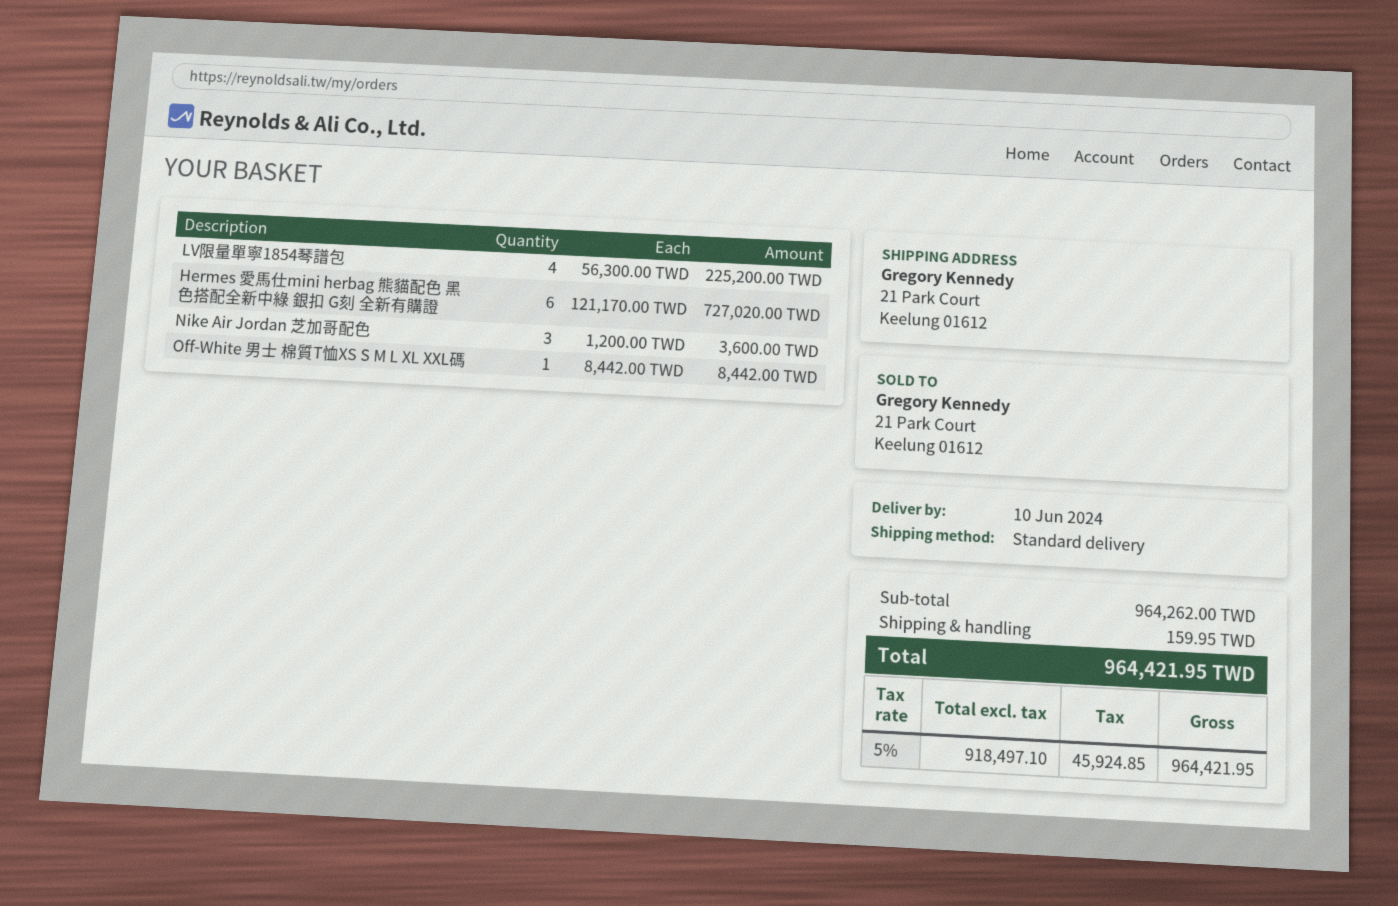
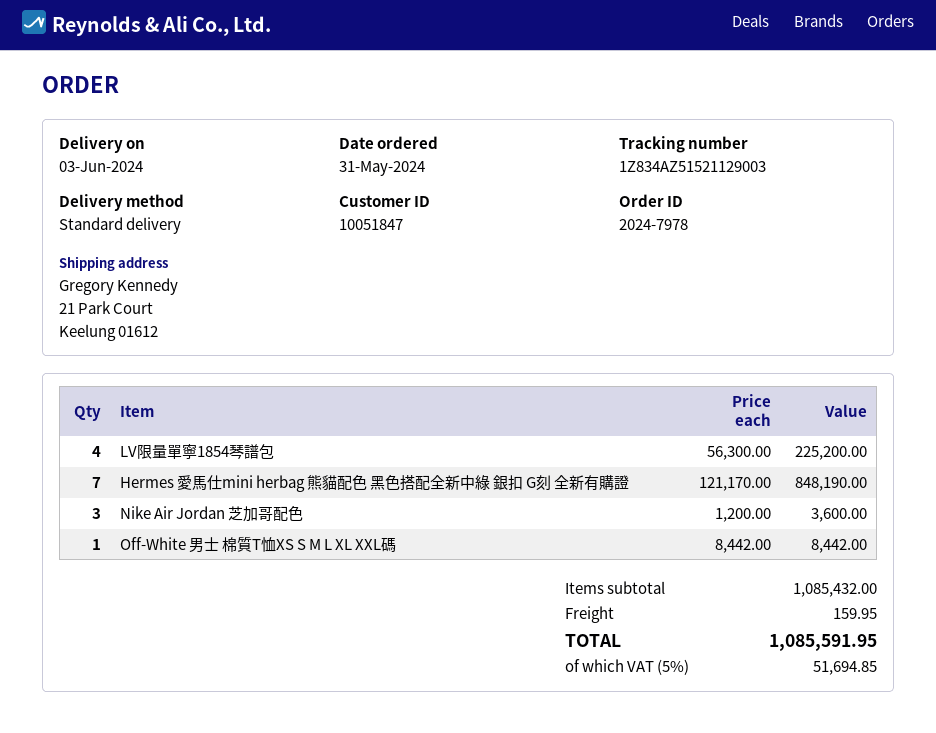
delivery date: 2024-06-10 -> 2024-06-03
Hermes 愛馬仕mini herbag 熊貓配色 黑色搭配全新中綠 銀扣 G刻 全新有購證: 6 x 121170.00 = 727020.00 -> 7 x 121170.00 = 848190.00
subtotal: 964262.00 -> 1085432.00
tax: 5% = 45924.85 -> 5% = 51694.85
total: 964421.95 -> 1085591.95

